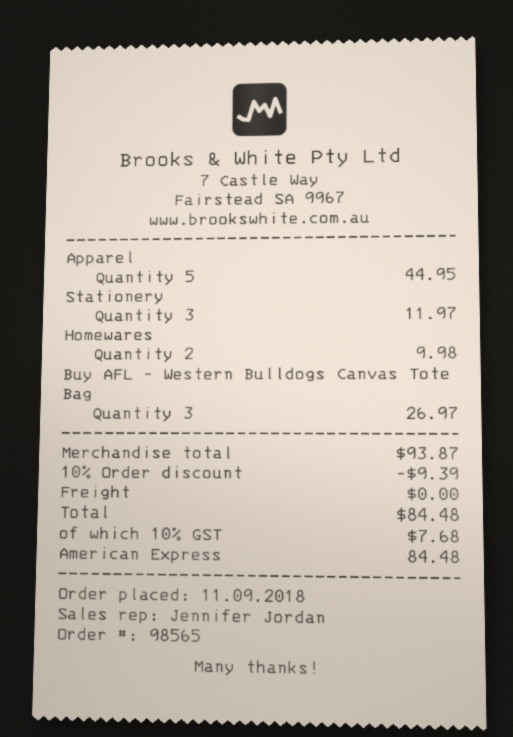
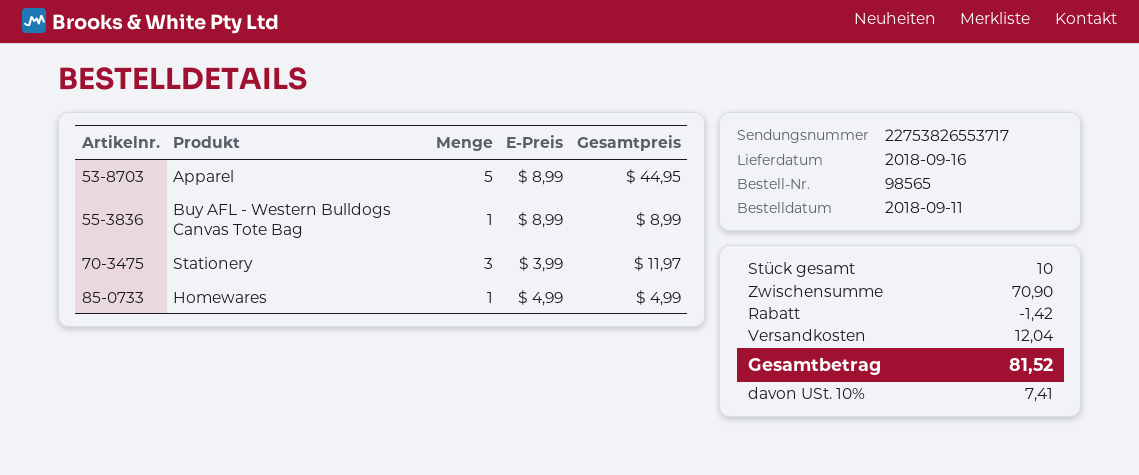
Homewares: 2 for 9.98 -> 1 for 4.99
Buy AFL - Western Bulldogs Canvas Tote Bag: 3 for 26.97 -> 1 for 8.99
subtotal: 93.87 -> 70.90
discount: 9.39 -> 1.42
shipping: 0.00 -> 12.04
tax: 10% = 7.68 -> 10% = 7.41
total: 84.48 -> 81.52

